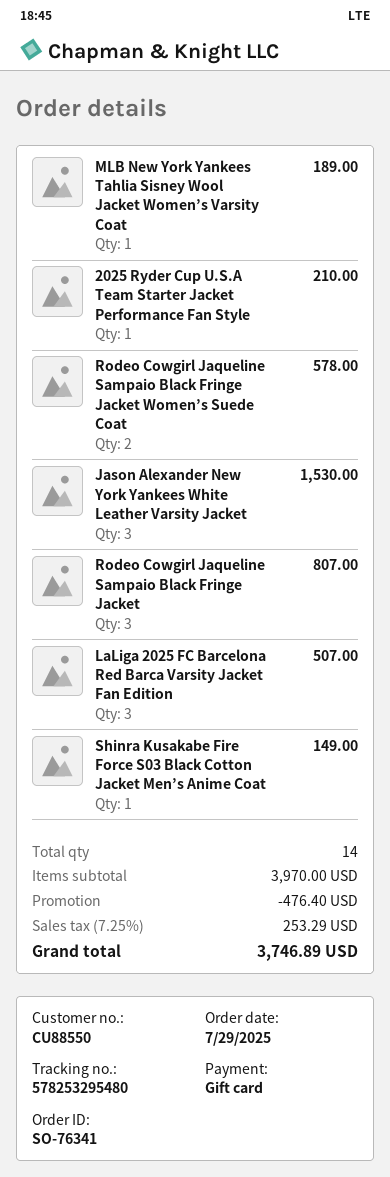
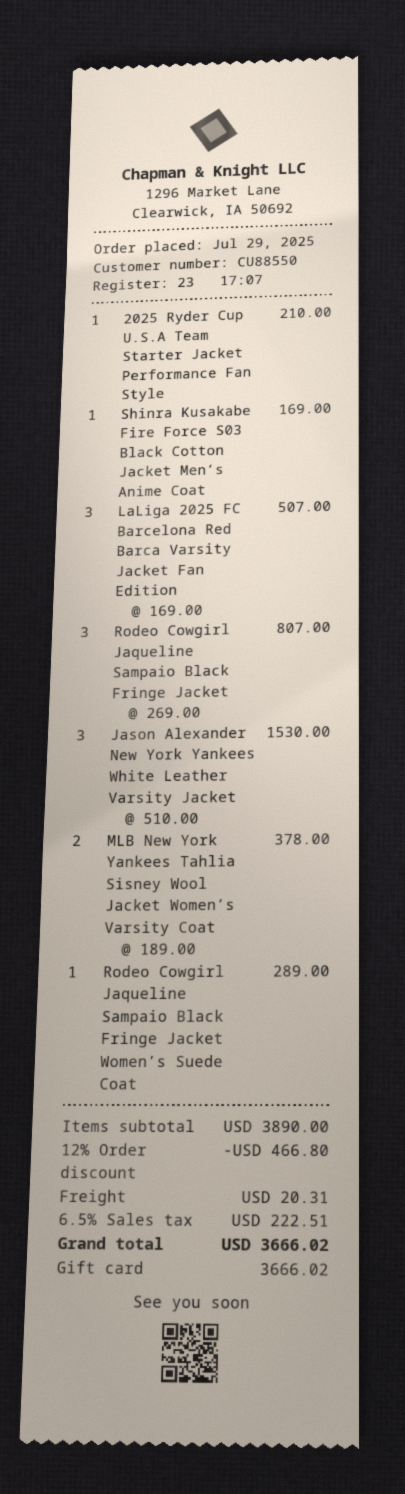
MLB New York Yankees Tahlia Sisney Wool Jacket Women’s Varsity Coat: 1 for 189.00 -> 2 for 378.00
Rodeo Cowgirl Jaqueline Sampaio Black Fringe Jacket Women’s Suede Coat: 2 for 578.00 -> 1 for 289.00
Shinra Kusakabe Fire Force S03 Black Cotton Jacket Men’s Anime Coat: 1 for 149.00 -> 1 for 169.00
subtotal: 3970.00 -> 3890.00
discount: 476.40 -> 466.80
shipping: none -> 20.31
tax: 7.25% = 253.29 -> 6.5% = 222.51
total: 3746.89 -> 3666.02

